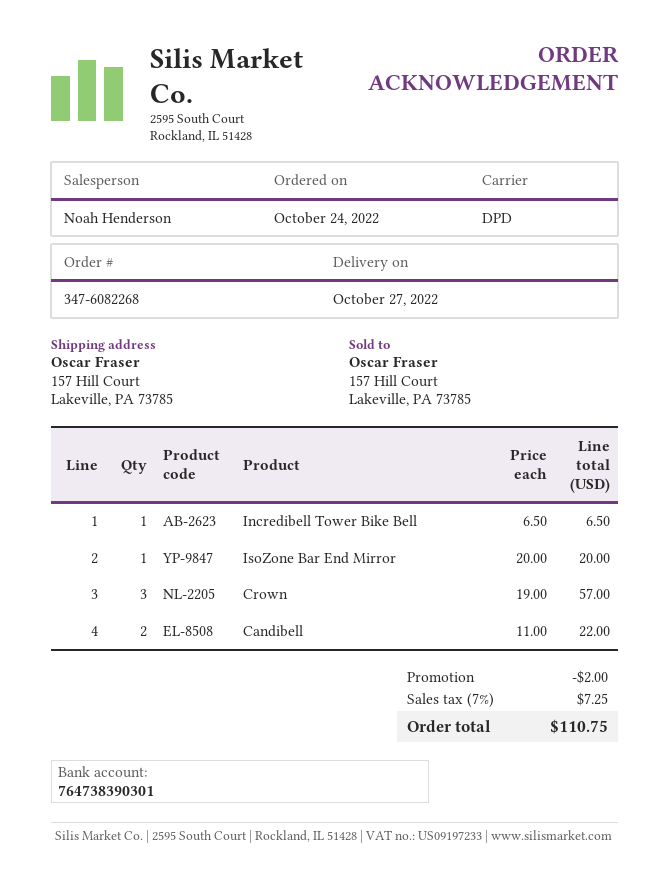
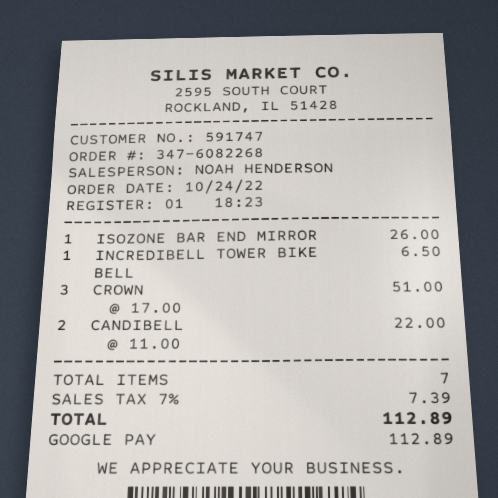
IsoZone Bar End Mirror: 1 x 20.00 = 20.00 -> 1 x 26.00 = 26.00
Crown: 3 x 19.00 = 57.00 -> 3 x 17.00 = 51.00
discount: 2.00 -> none
tax: 7% = 7.25 -> 7% = 7.39
total: 110.75 -> 112.89

